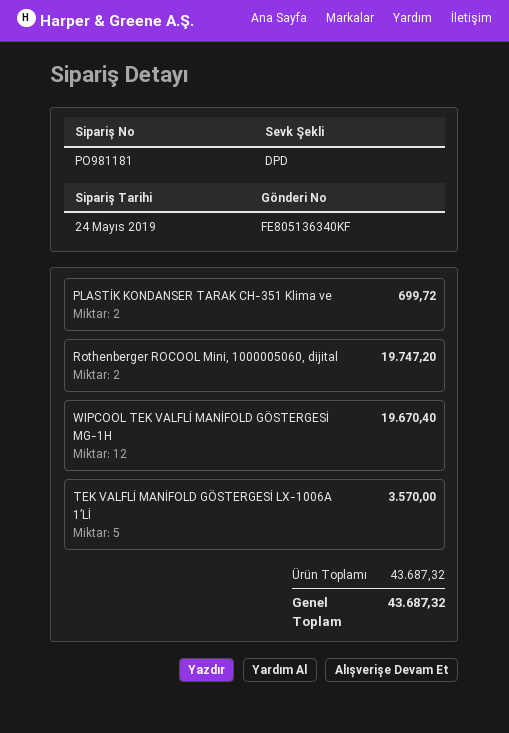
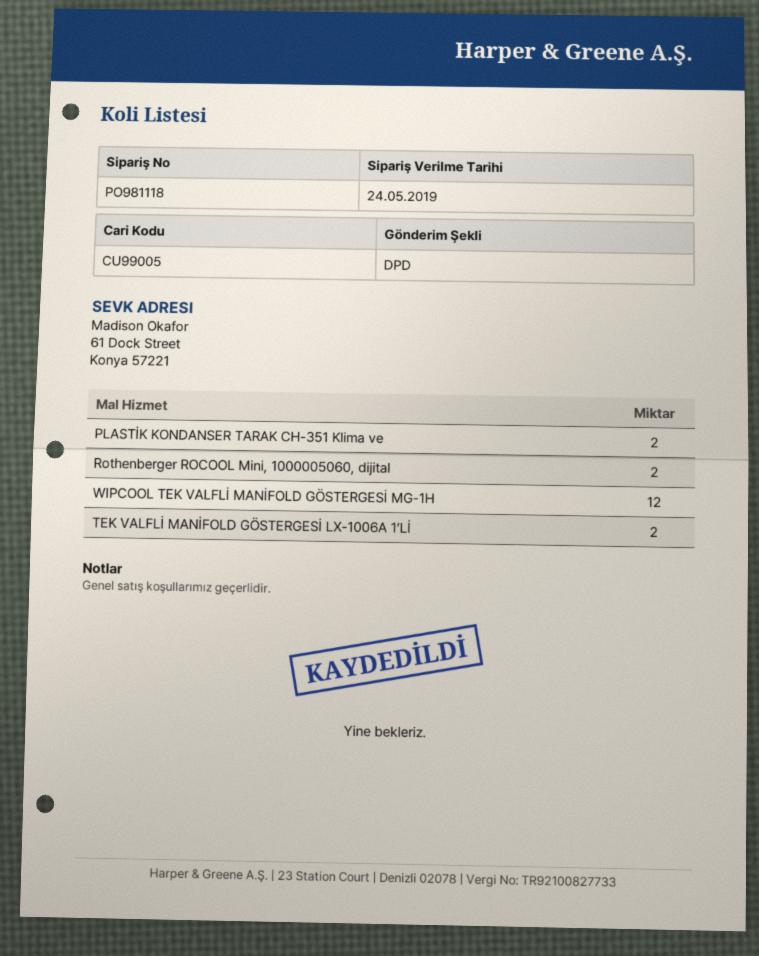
order number: PO981181 -> PO981118
TEK VALFLİ MANİFOLD GÖSTERGESİ LX-1006A 1’Lİ: 5 -> 2

